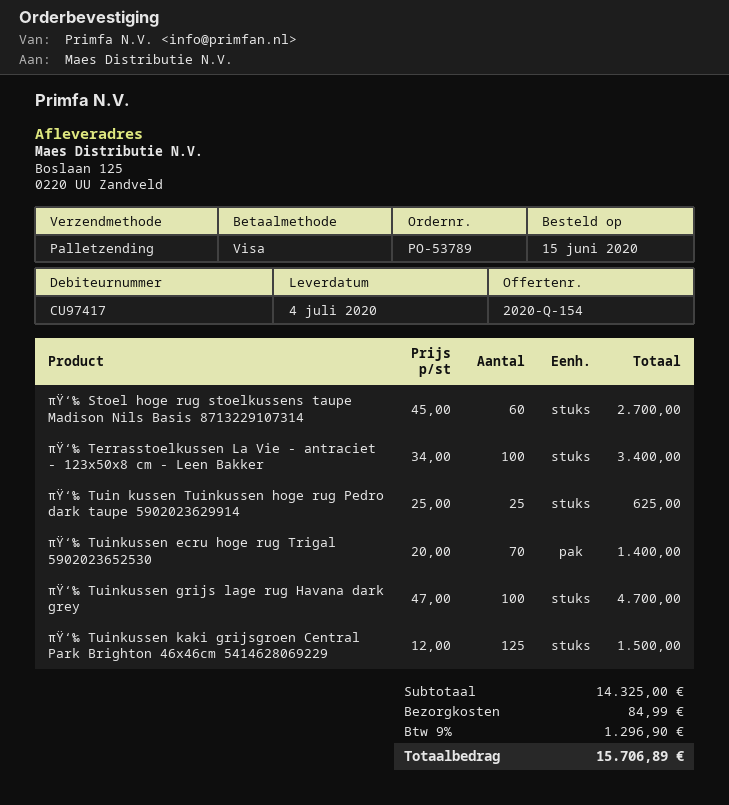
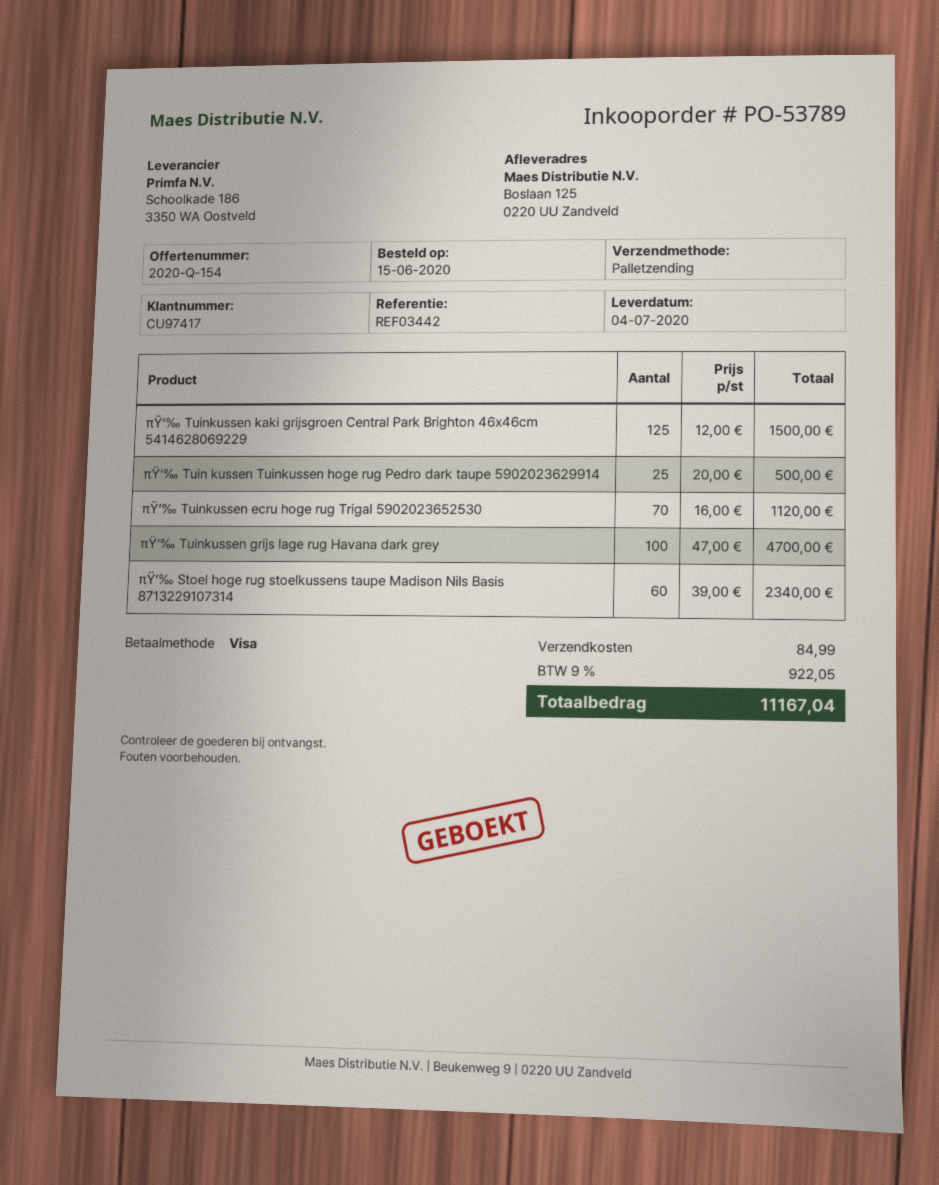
πŸ‘‰ Stoel hoge rug stoelkussens taupe Madison Nils Basis 8713229107314: 60 x 45.00 = 2700.00 -> 60 x 39.00 = 2340.00
πŸ‘‰ Terrasstoelkussen La Vie - antraciet - 123x50x8 cm - Leen Bakker: 100 x 34.00 = 3400.00 -> none
πŸ‘‰ Tuin kussen Tuinkussen hoge rug Pedro dark taupe 5902023629914: 25 x 25.00 = 625.00 -> 25 x 20.00 = 500.00
πŸ‘‰ Tuinkussen ecru hoge rug Trigal 5902023652530: 70 x 20.00 = 1400.00 -> 70 x 16.00 = 1120.00
tax: 9% = 1296.90 -> 9% = 922.05
total: 15706.89 -> 11167.04

